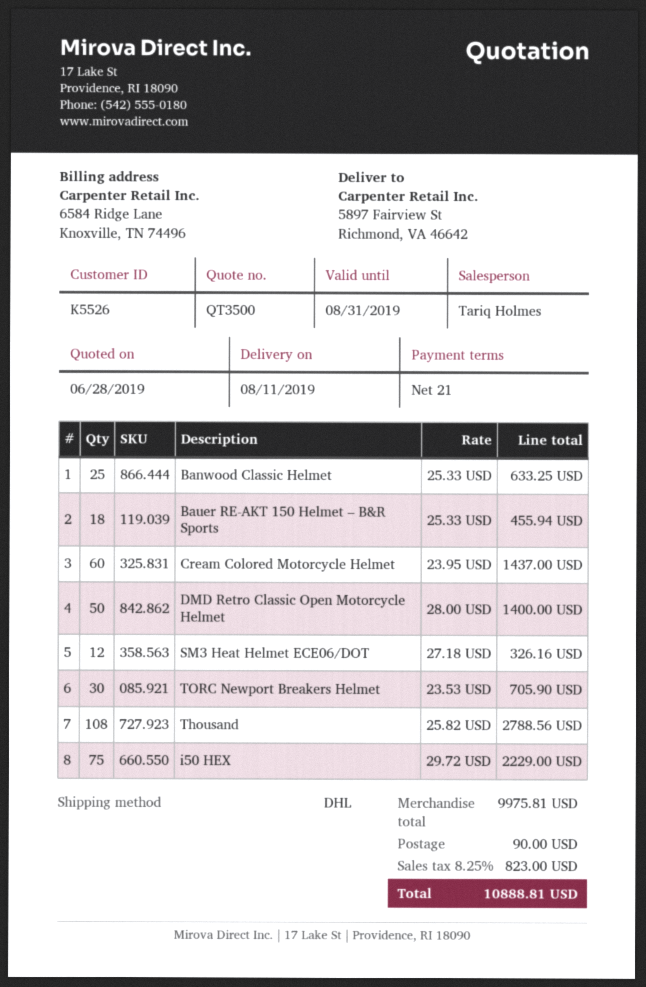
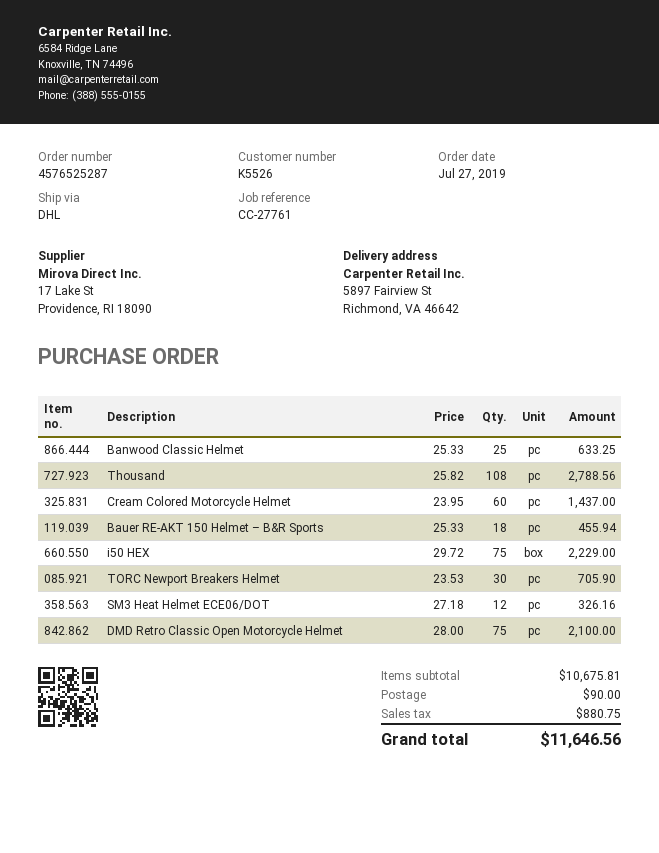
DMD Retro Classic Open Motorcycle Helmet: 50 x 28.00 = 1400.00 -> 75 x 28.00 = 2100.00
subtotal: 9975.81 -> 10675.81
tax: 823.00 -> 880.75
total: 10888.81 -> 11646.56

